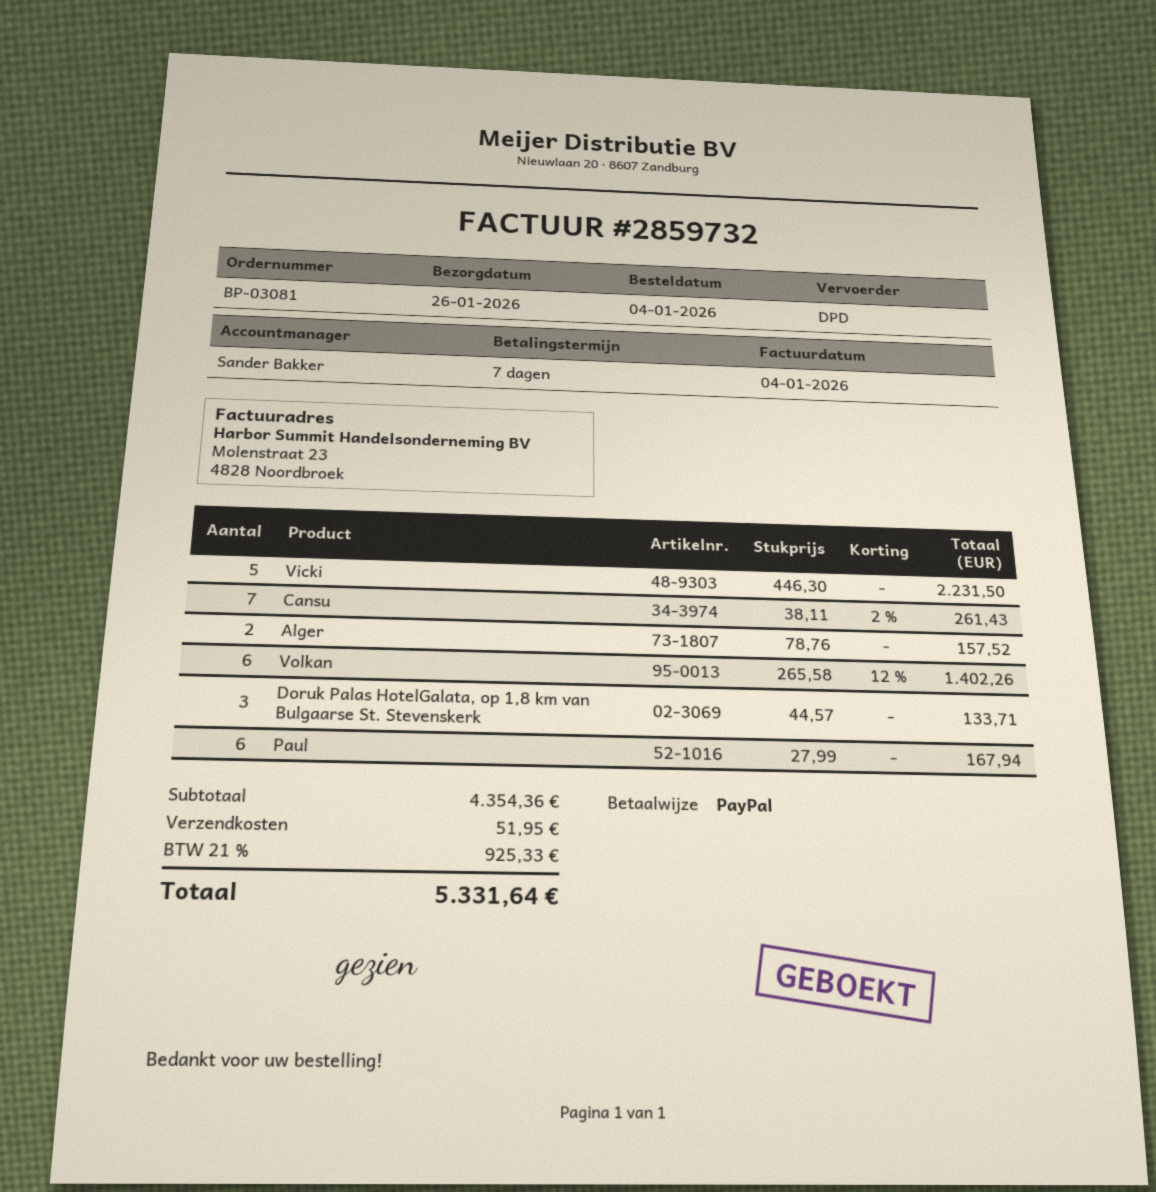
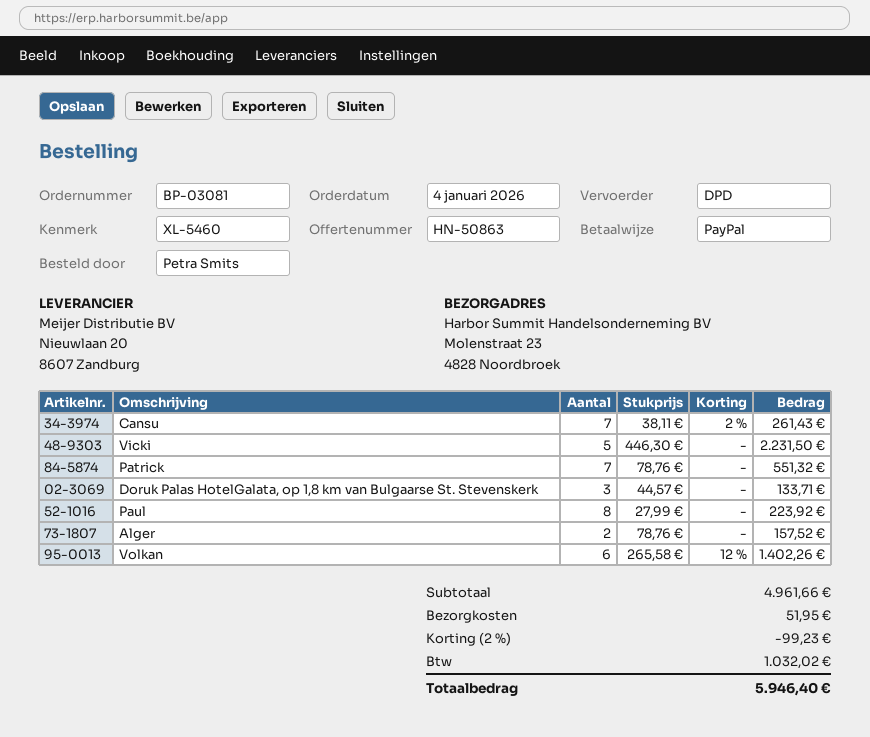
Paul: 6 x 27.99 = 167.94 -> 8 x 27.99 = 223.92
Patrick: none -> 7 x 78.76 = 551.32
subtotal: 4354.36 -> 4961.66
discount: none -> 2% = 99.23
tax: 925.33 -> 1032.02
total: 5331.64 -> 5946.40

